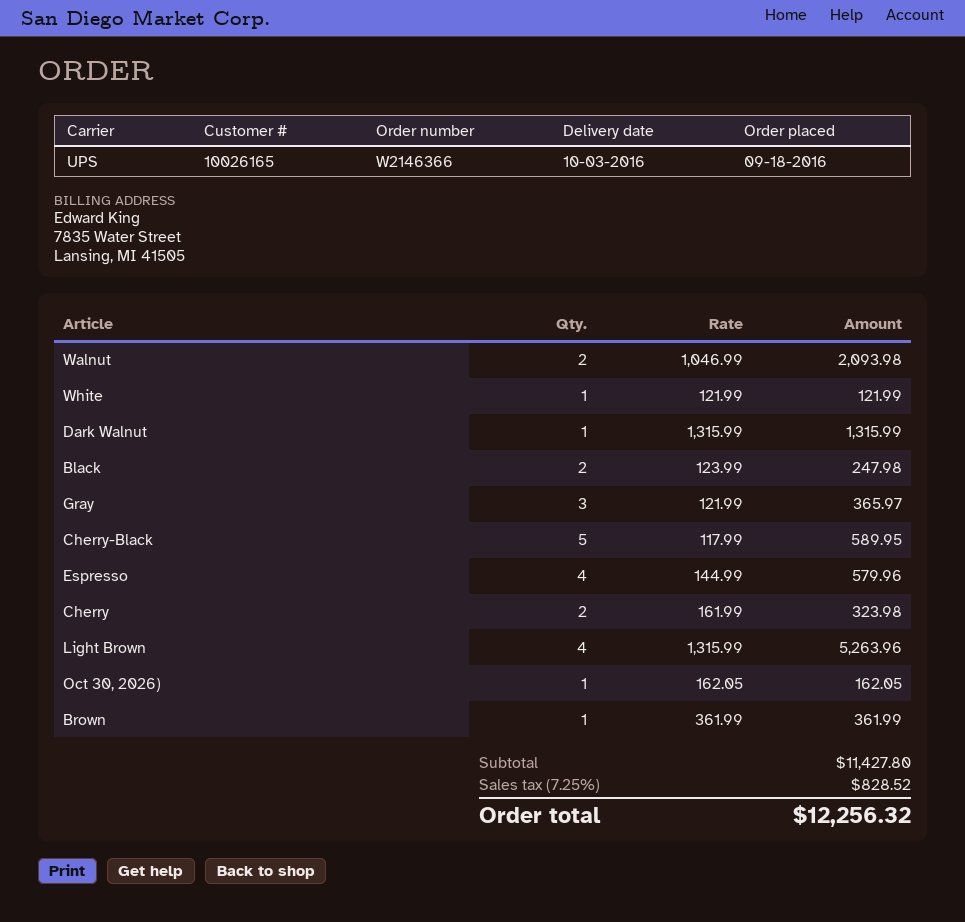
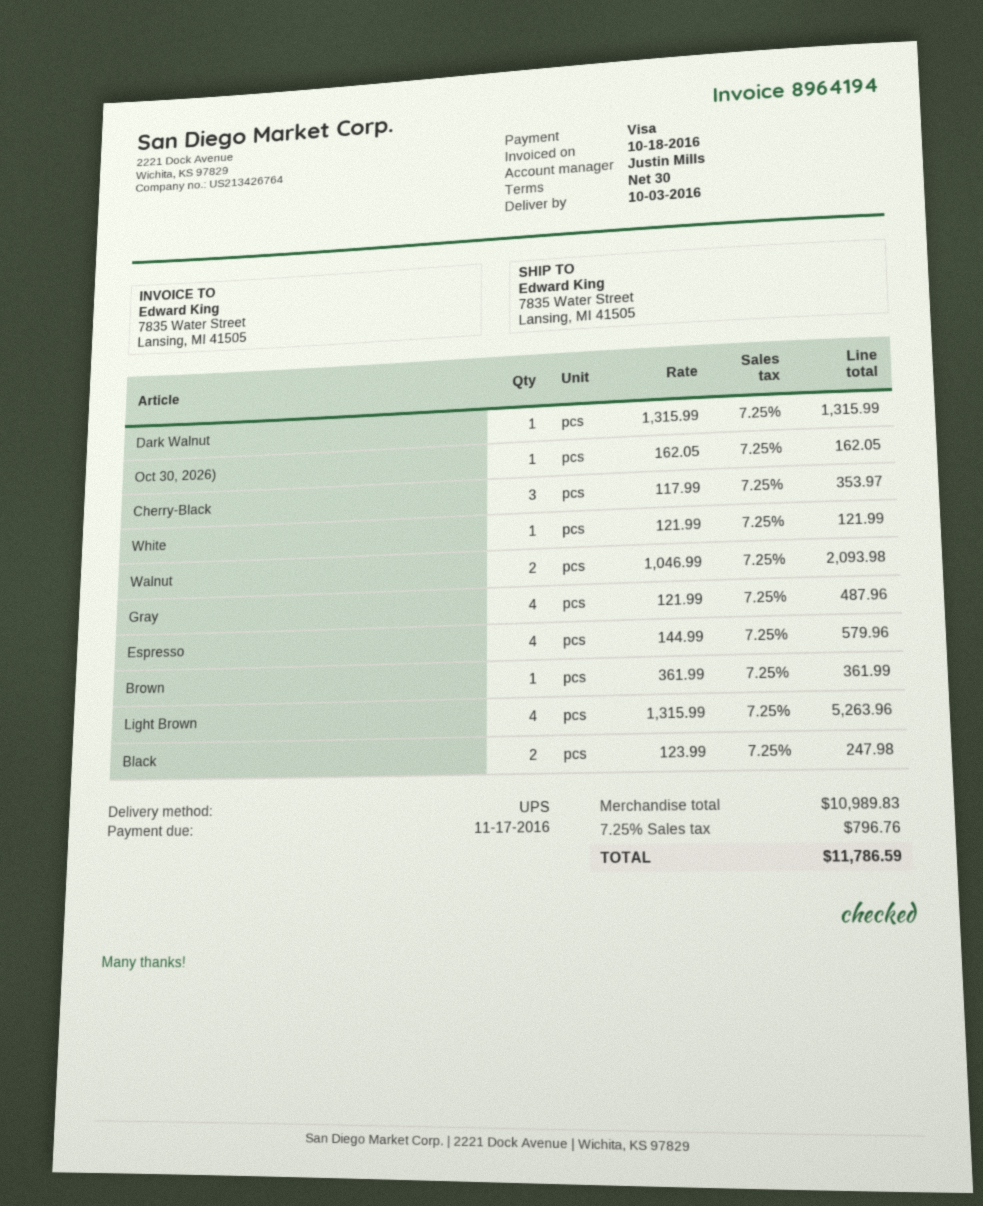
Gray: 3 x 121.99 = 365.97 -> 4 x 121.99 = 487.96
Cherry-Black: 5 x 117.99 = 589.95 -> 3 x 117.99 = 353.97
Cherry: 2 x 161.99 = 323.98 -> none
subtotal: 11427.80 -> 10989.83
tax: 7.25% = 828.52 -> 7.25% = 796.76
total: 12256.32 -> 11786.59

